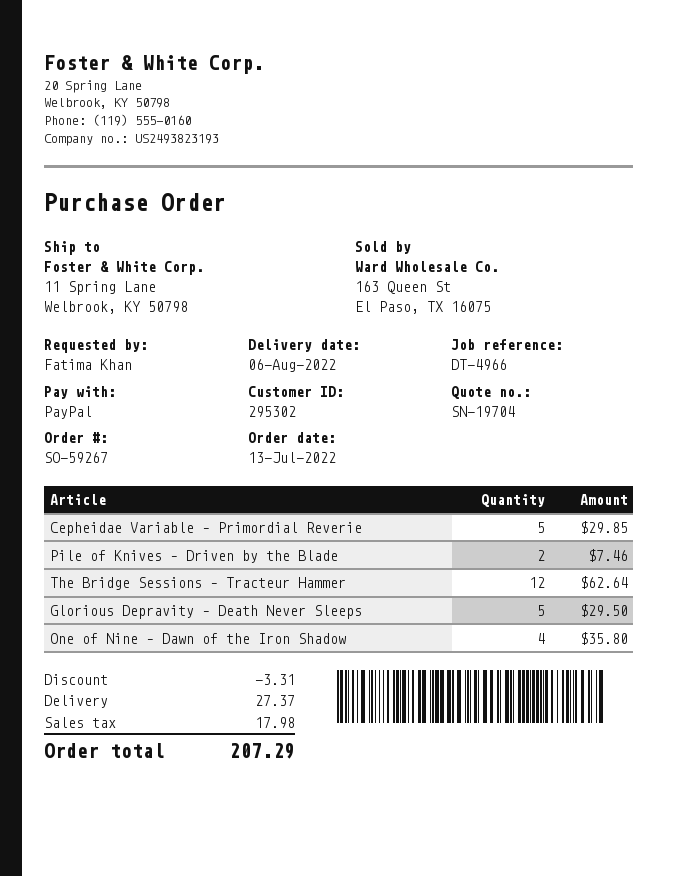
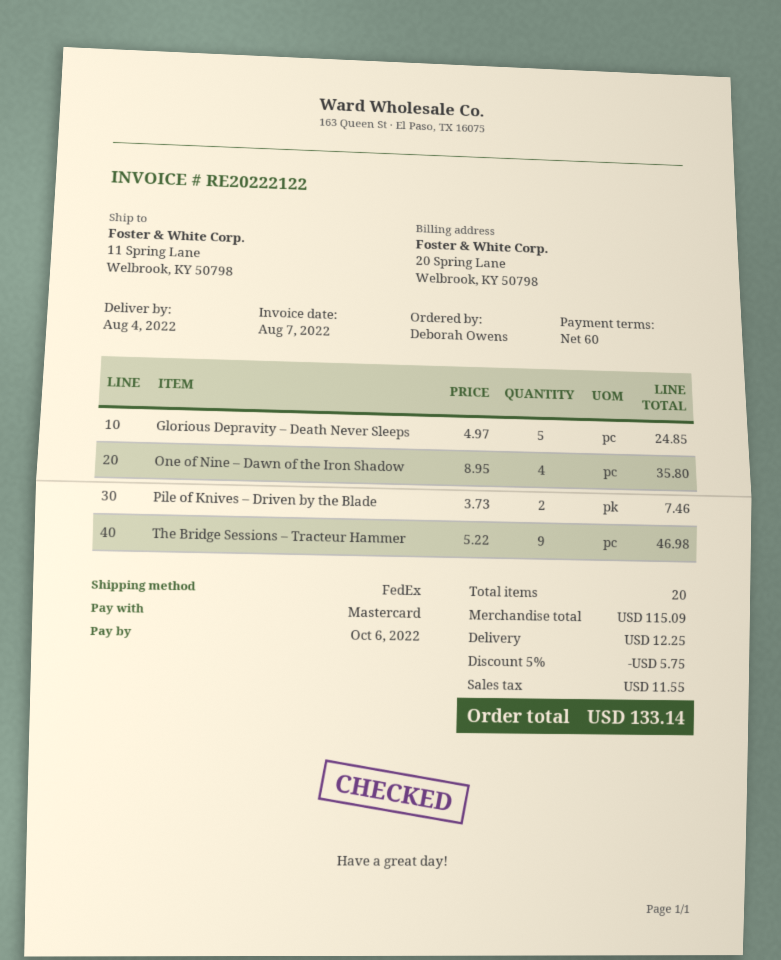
delivery date: 2022-08-06 -> 2022-08-04
ordered by: Fatima Khan -> Deborah Owens
payment method: PayPal -> Mastercard
Cepheidae Variable – Primordial Reverie: 5 for 29.85 -> none
The Bridge Sessions – Tracteur Hammer: 12 for 62.64 -> 9 for 46.98
Glorious Depravity – Death Never Sleeps: 5 for 29.50 -> 5 for 24.85
discount: 3.31 -> 5.75
shipping: 27.37 -> 12.25
tax: 17.98 -> 11.55
total: 207.29 -> 133.14

